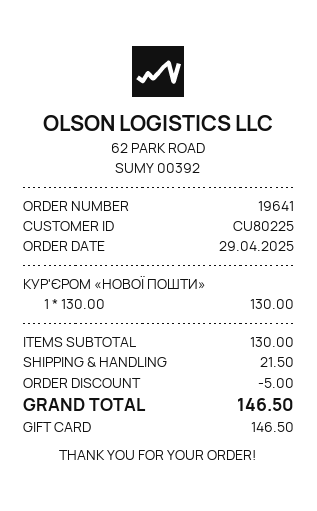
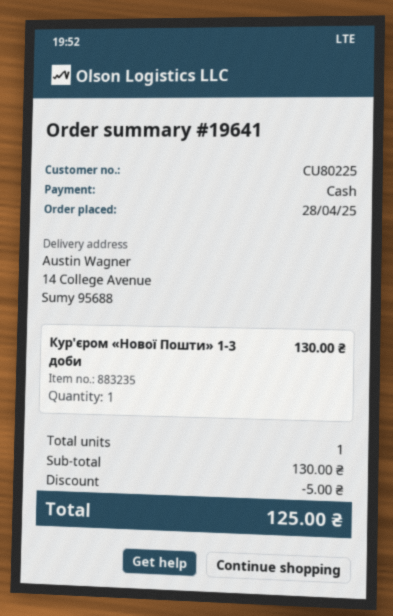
order date: 2025-04-29 -> 2025-04-28
payment method: gift card -> cash
shipping: 21.50 -> none
total: 146.50 -> 125.00

